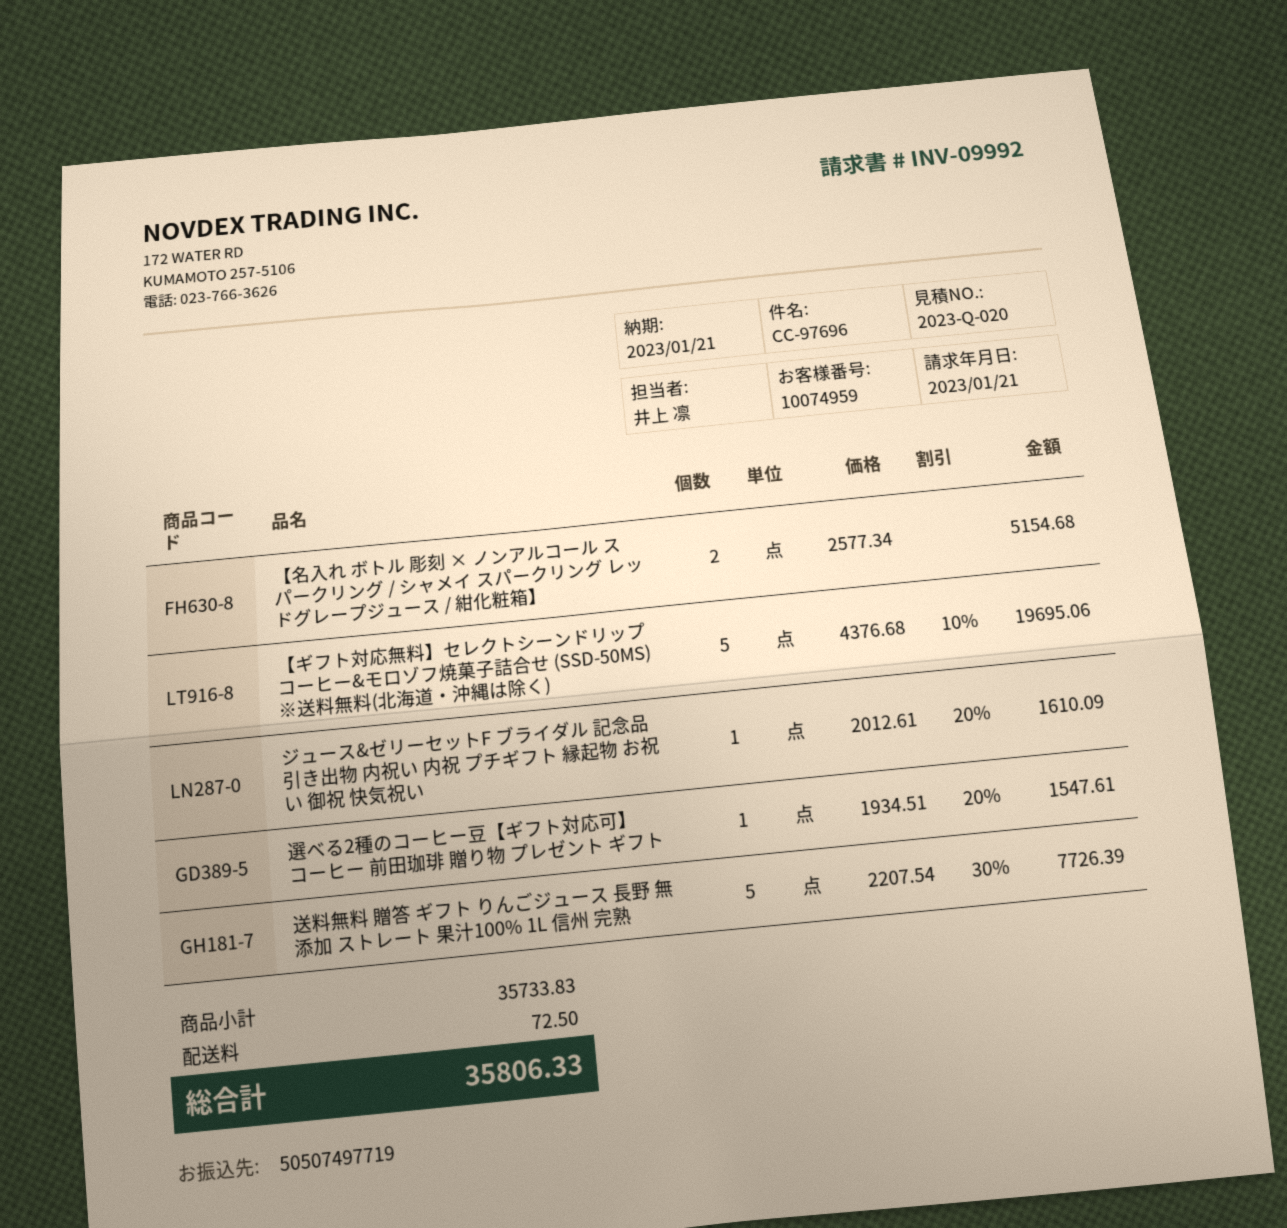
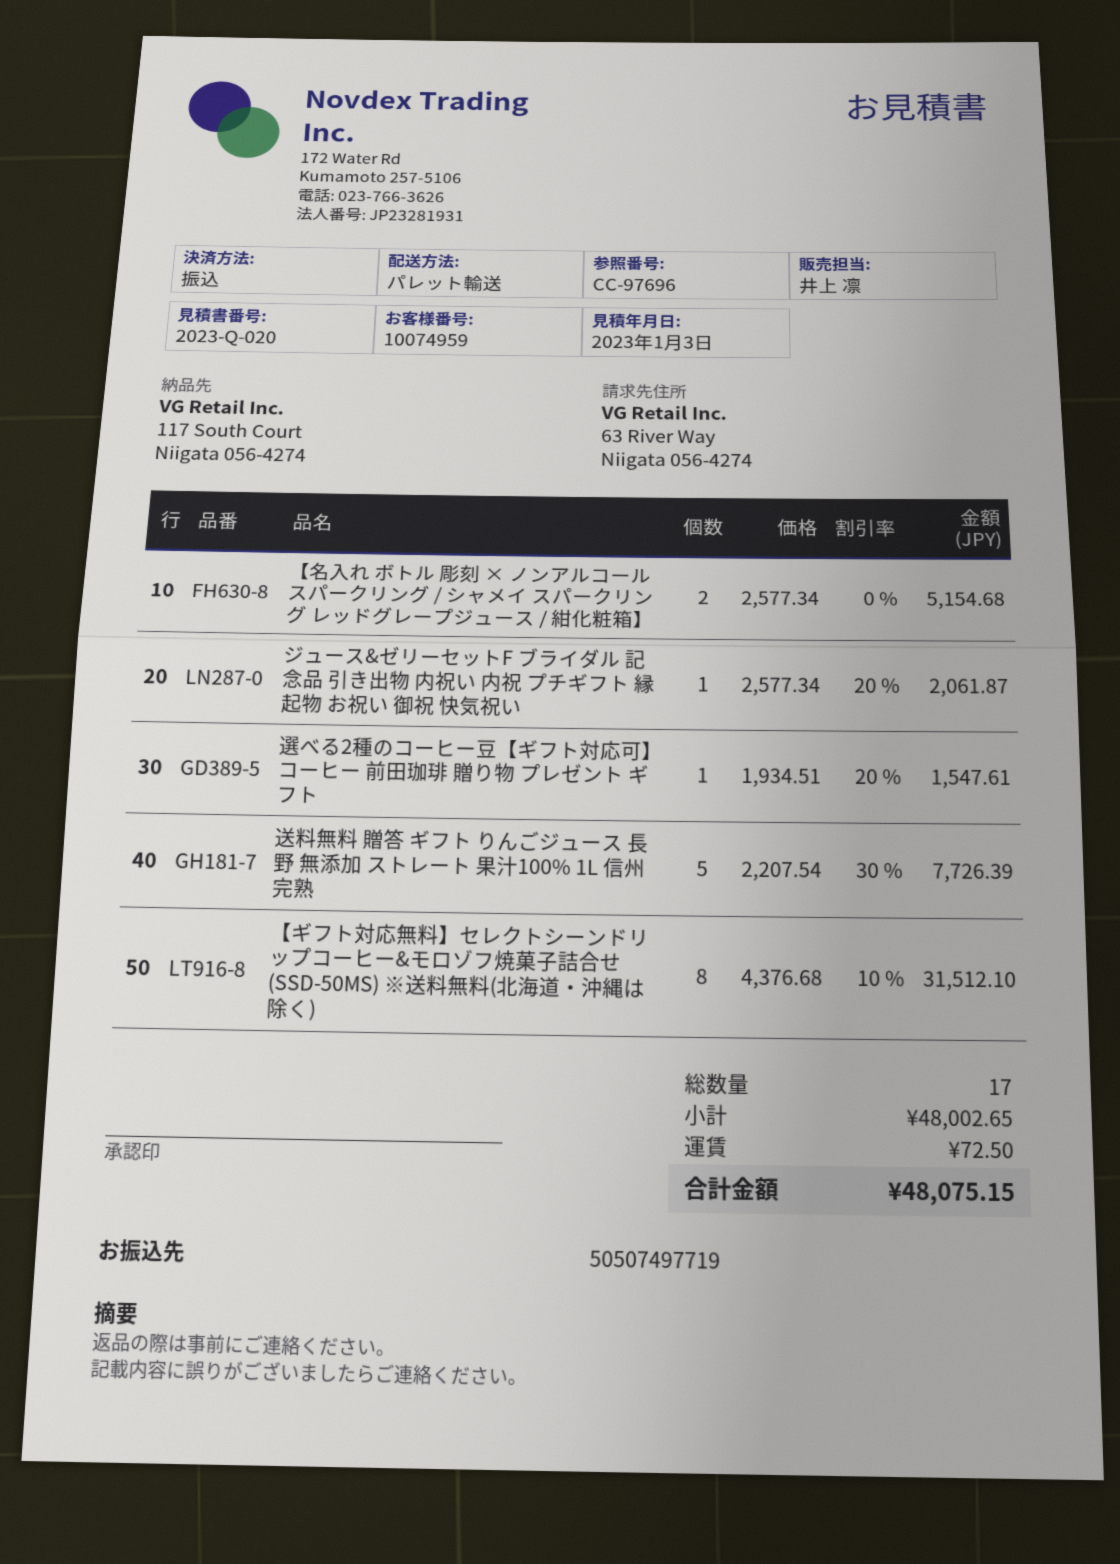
【ギフト対応無料】セレクトシーンドリップコーヒー&モロゾフ焼菓子詰合せ (SSD-50MS) ※送料無料(北海道・沖縄は除く): 5 x 4376.68 - 10% = 19695.06 -> 8 x 4376.68 - 10% = 31512.10
ジュース&ゼリーセットF ブライダル 記念品 引き出物 内祝い 内祝 プチギフト 縁起物 お祝い 御祝 快気祝い: 1 x 2012.61 - 20% = 1610.09 -> 1 x 2577.34 - 20% = 2061.87
subtotal: 35733.83 -> 48002.65
total: 35806.33 -> 48075.15

